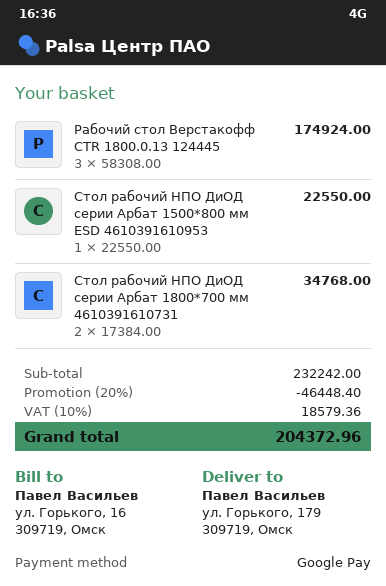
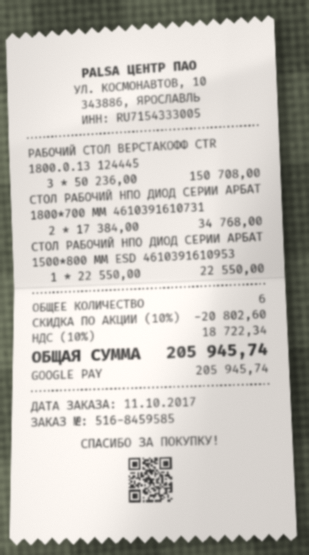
Рабочий стол Верстакофф CTR 1800.0.13 124445: 3 x 58308.00 = 174924.00 -> 3 x 50236.00 = 150708.00
discount: 20% = 46448.40 -> 10% = 20802.60
tax: 10% = 18579.36 -> 10% = 18722.34
total: 204372.96 -> 205945.74

